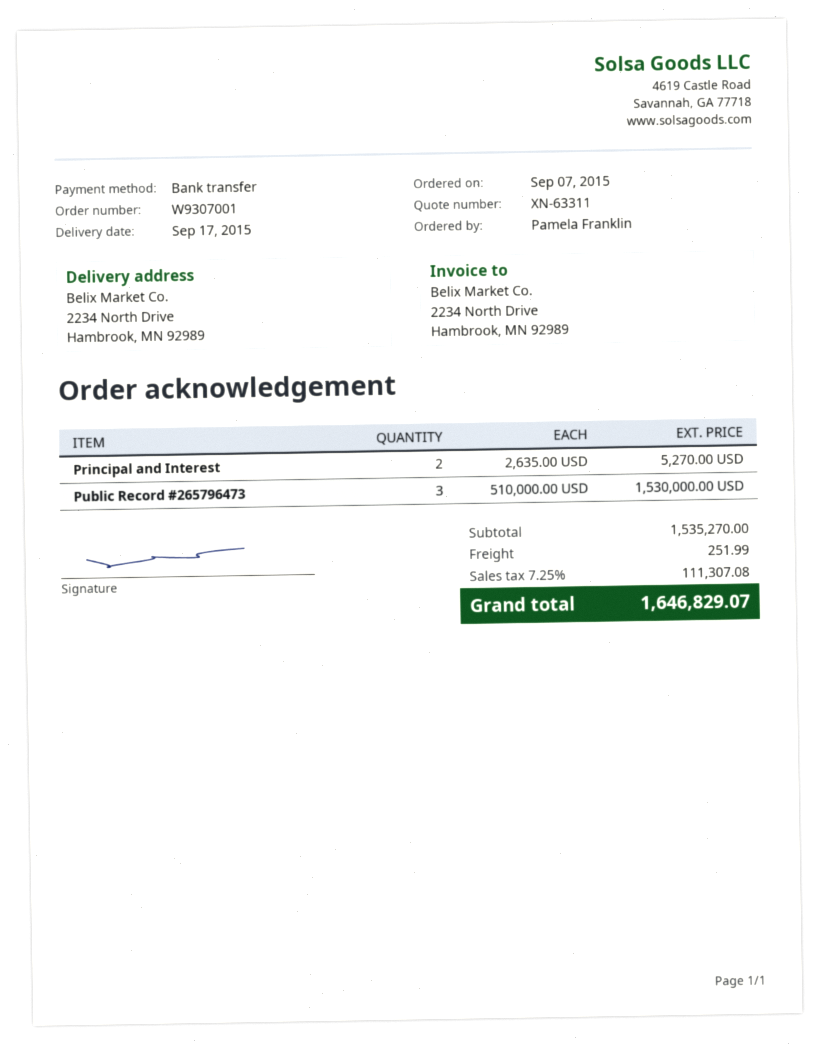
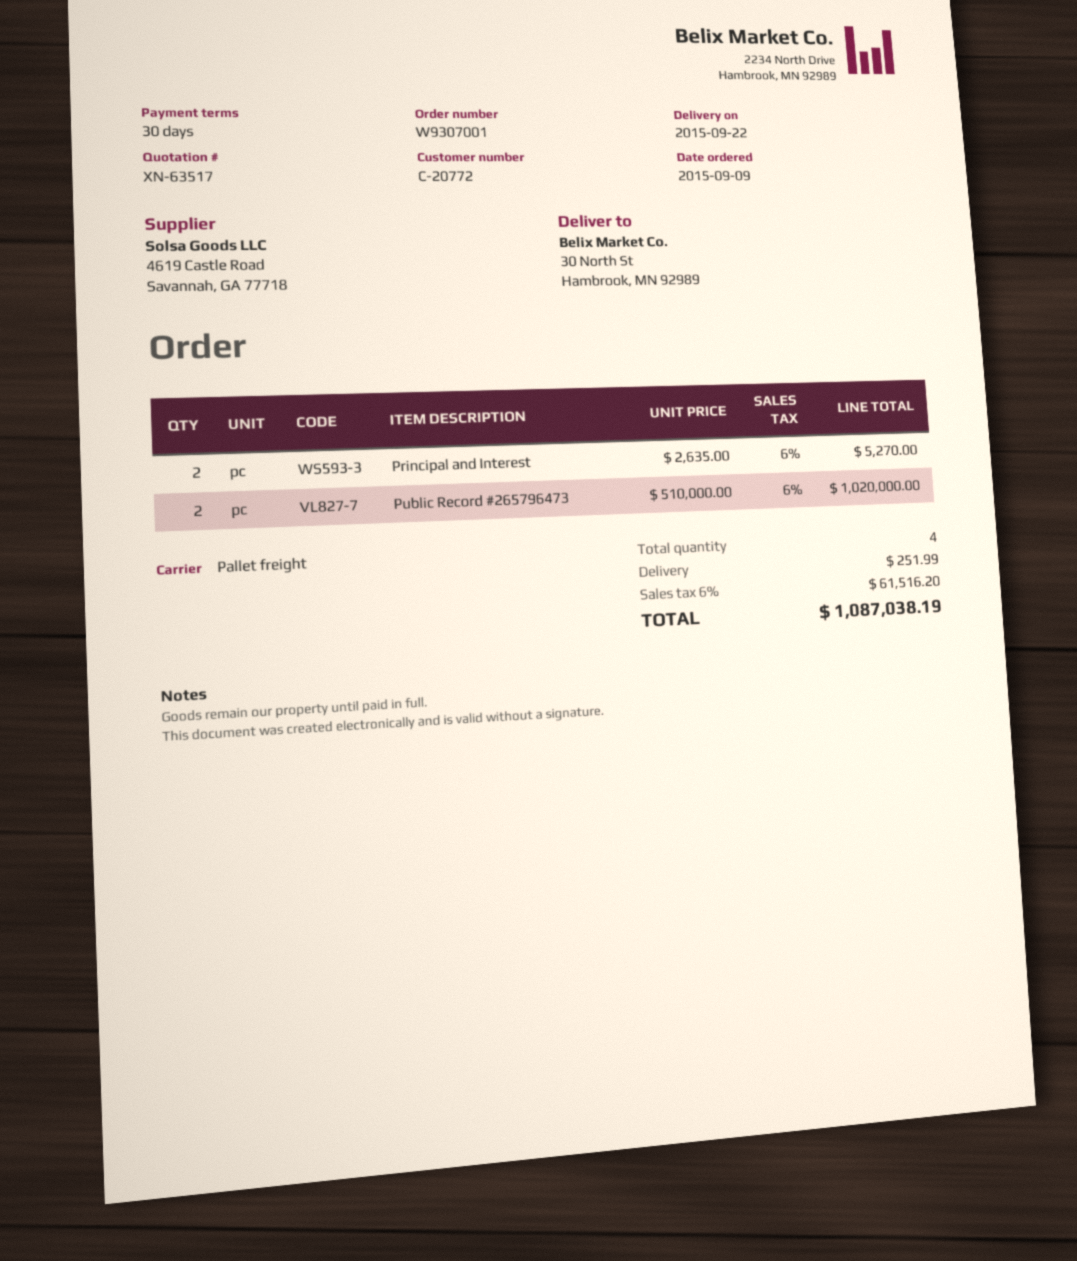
quote number: XN-63311 -> XN-63517
order date: 2015-09-07 -> 2015-09-09
delivery date: 2015-09-17 -> 2015-09-22
ship to: 2234 North Drive, Hambrook, MN 92989 -> 30 North St, Hambrook, MN 92989
Public Record #265796473: 3 x 510000.00 = 1530000.00 -> 2 x 510000.00 = 1020000.00
tax: 7.25% = 111307.08 -> 6% = 61516.20
total: 1646829.07 -> 1087038.19

